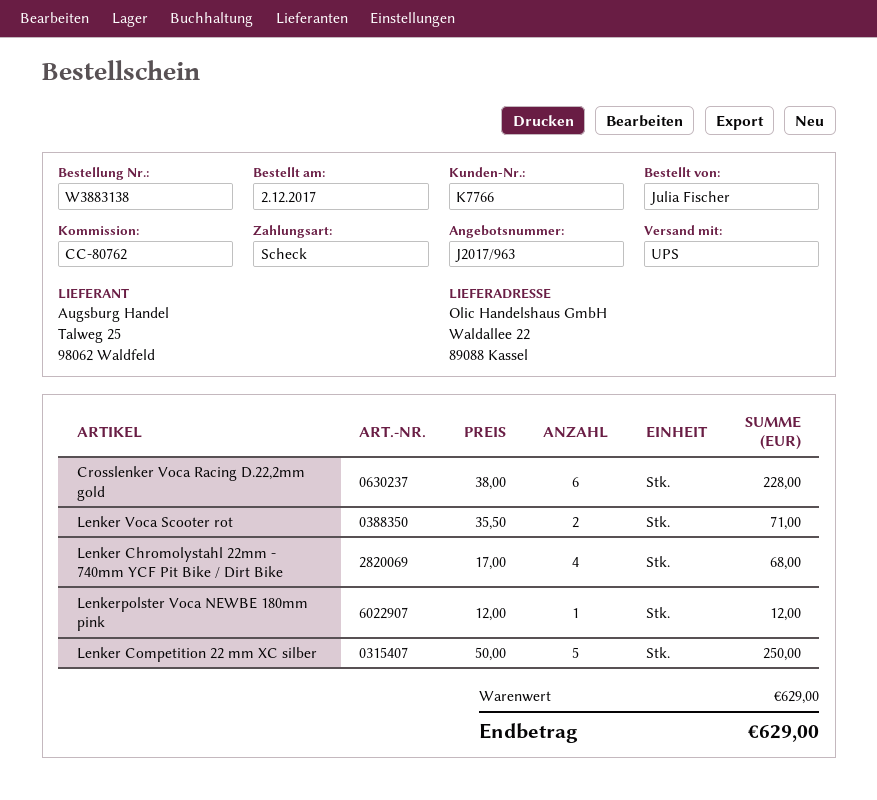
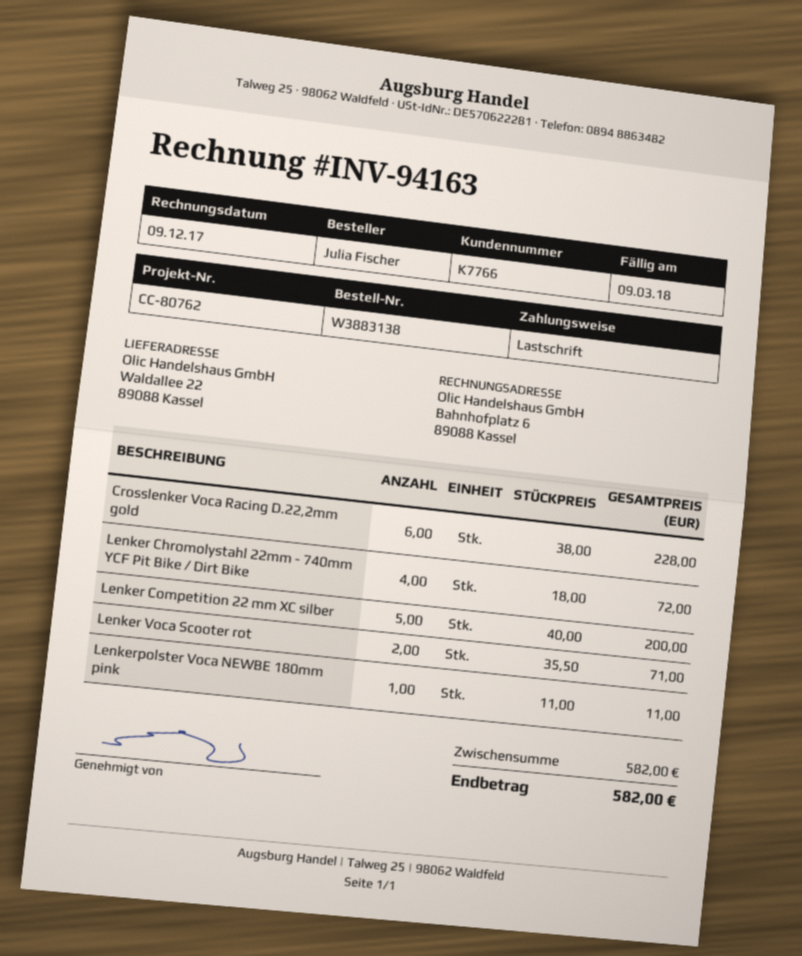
payment method: cheque -> direct debit
Lenker Chromolystahl 22mm - 740mm YCF Pit Bike / Dirt Bike: 4 x 17.00 = 68.00 -> 4 x 18.00 = 72.00
Lenkerpolster Voca NEWBE 180mm pink: 1 x 12.00 = 12.00 -> 1 x 11.00 = 11.00
Lenker Competition 22 mm XC silber: 5 x 50.00 = 250.00 -> 5 x 40.00 = 200.00
subtotal: 629.00 -> 582.00
total: 629.00 -> 582.00

